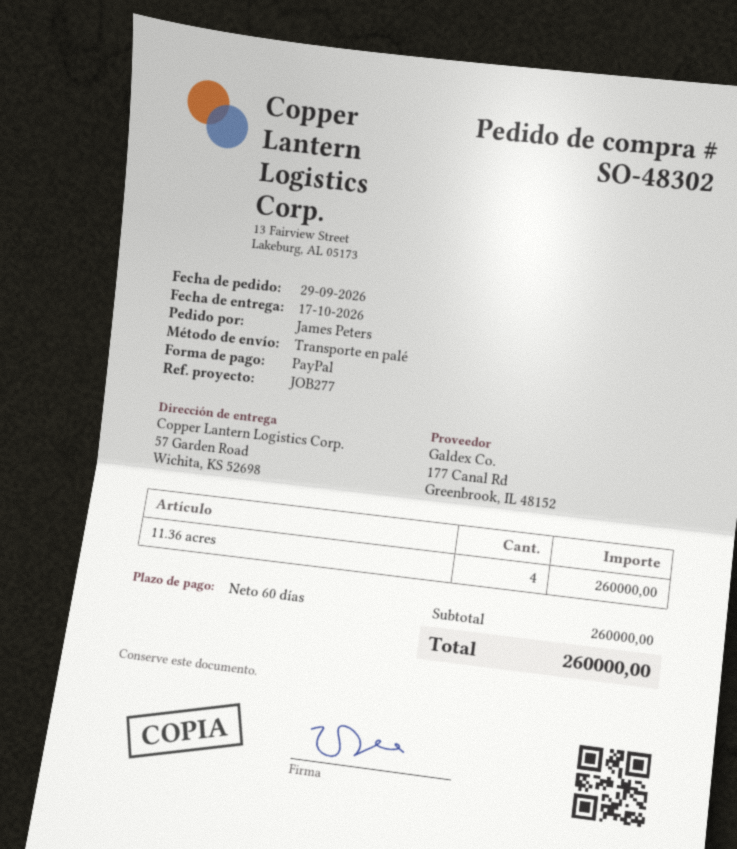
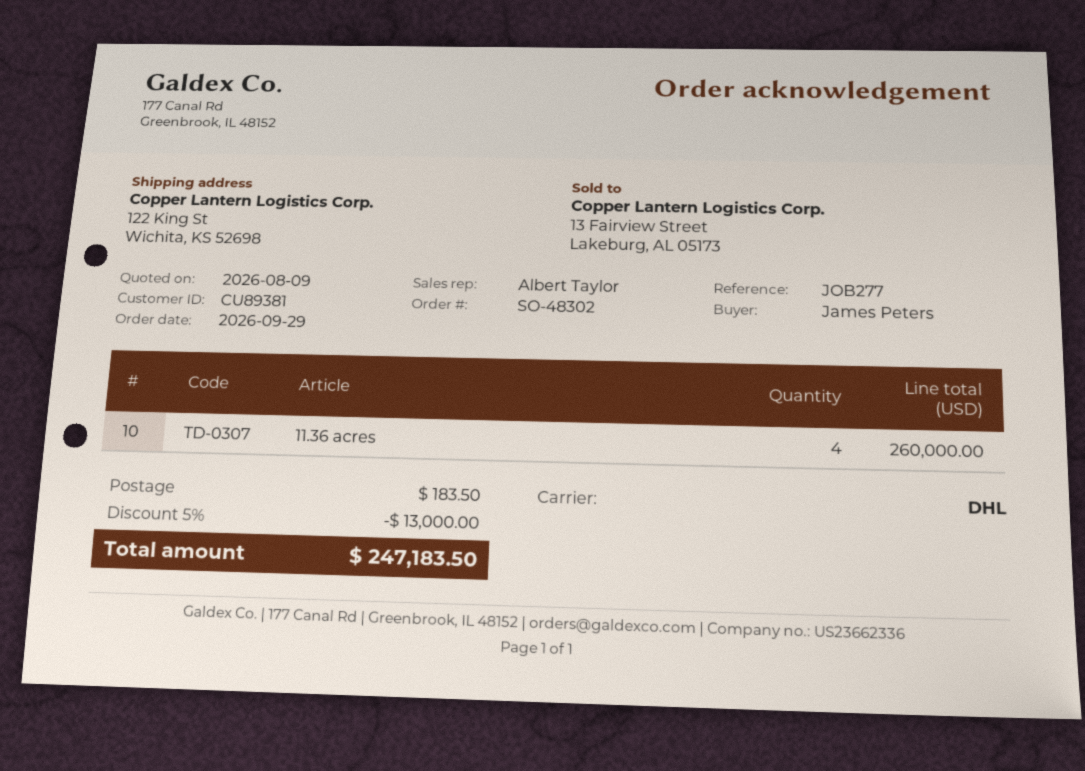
shipping method: pallet freight -> DHL
ship to: 57 Garden Road, Wichita, KS 52698 -> 122 King St, Wichita, KS 52698
discount: none -> 5% = 13000.00
shipping: none -> 183.50
total: 260000.00 -> 247183.50

